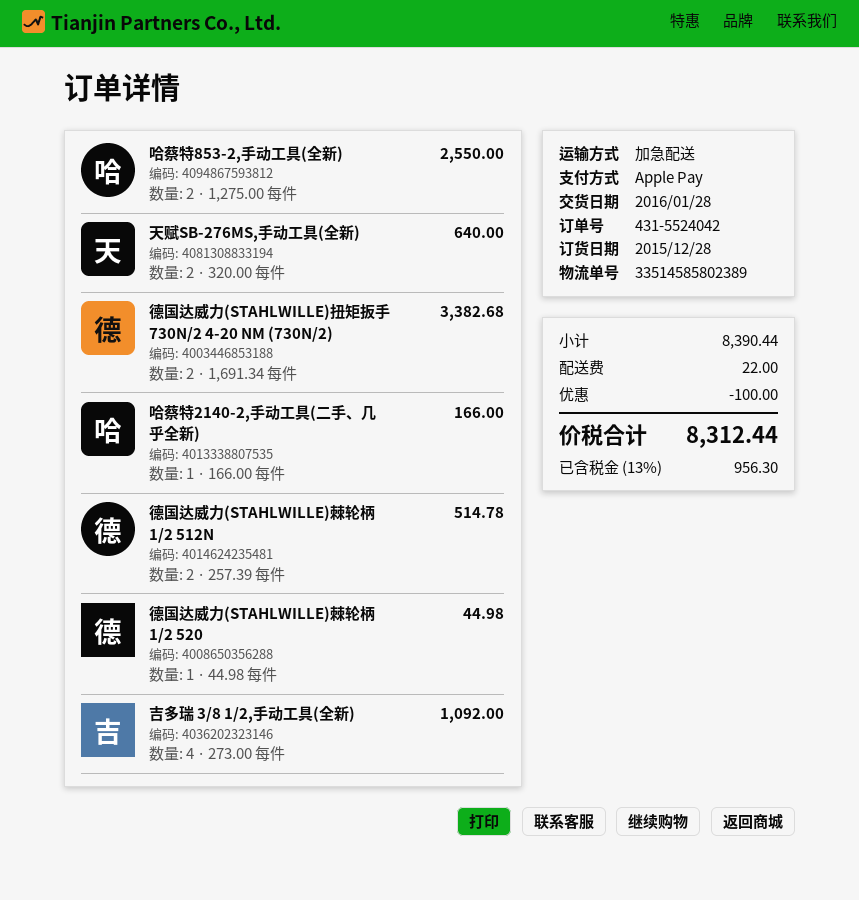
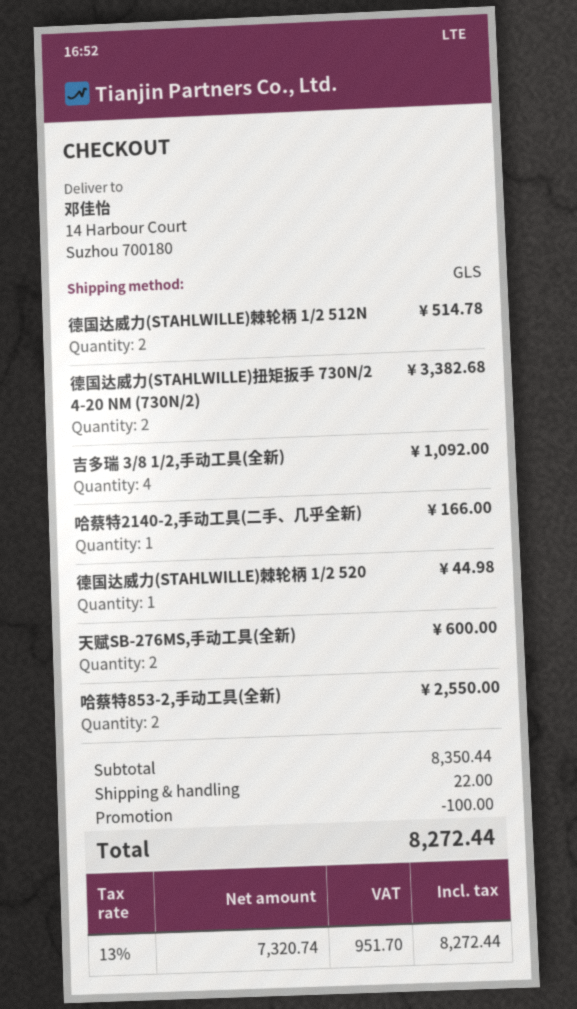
shipping method: express -> GLS
天赋SB-276MS,手动工具(全新): 2 for 640.00 -> 2 for 600.00
subtotal: 8390.44 -> 8350.44
tax: 13% = 956.30 -> 13% = 951.70
total: 8312.44 -> 8272.44

